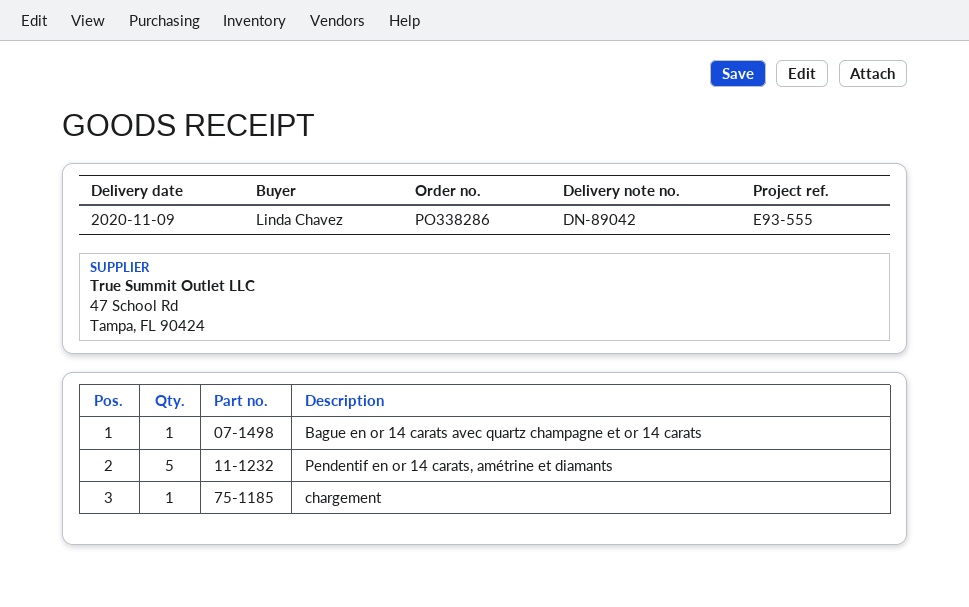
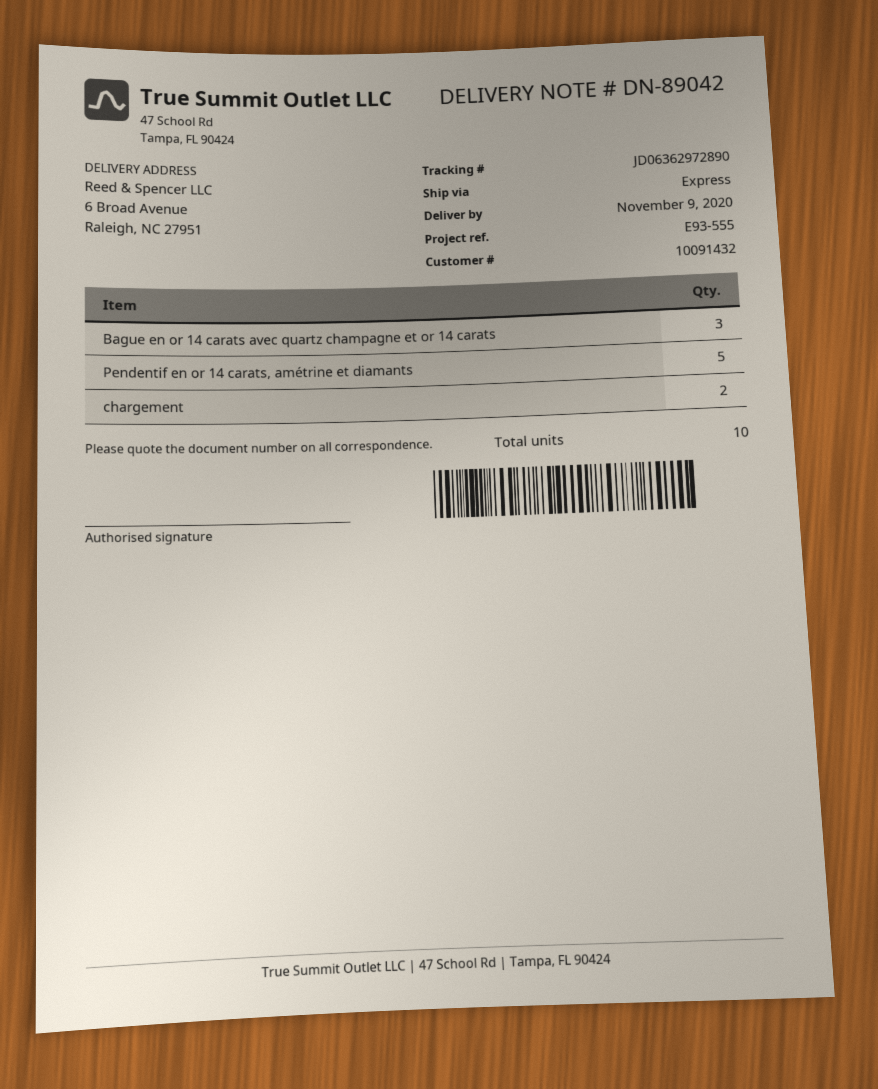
Bague en or 14 carats avec quartz champagne et or 14 carats: 1 -> 3
chargement: 1 -> 2

